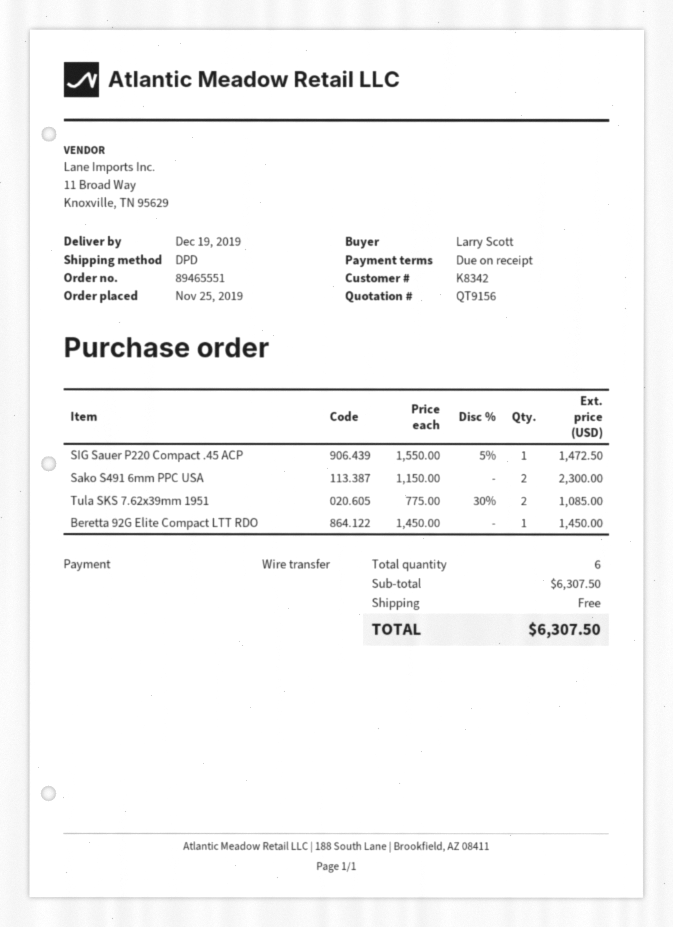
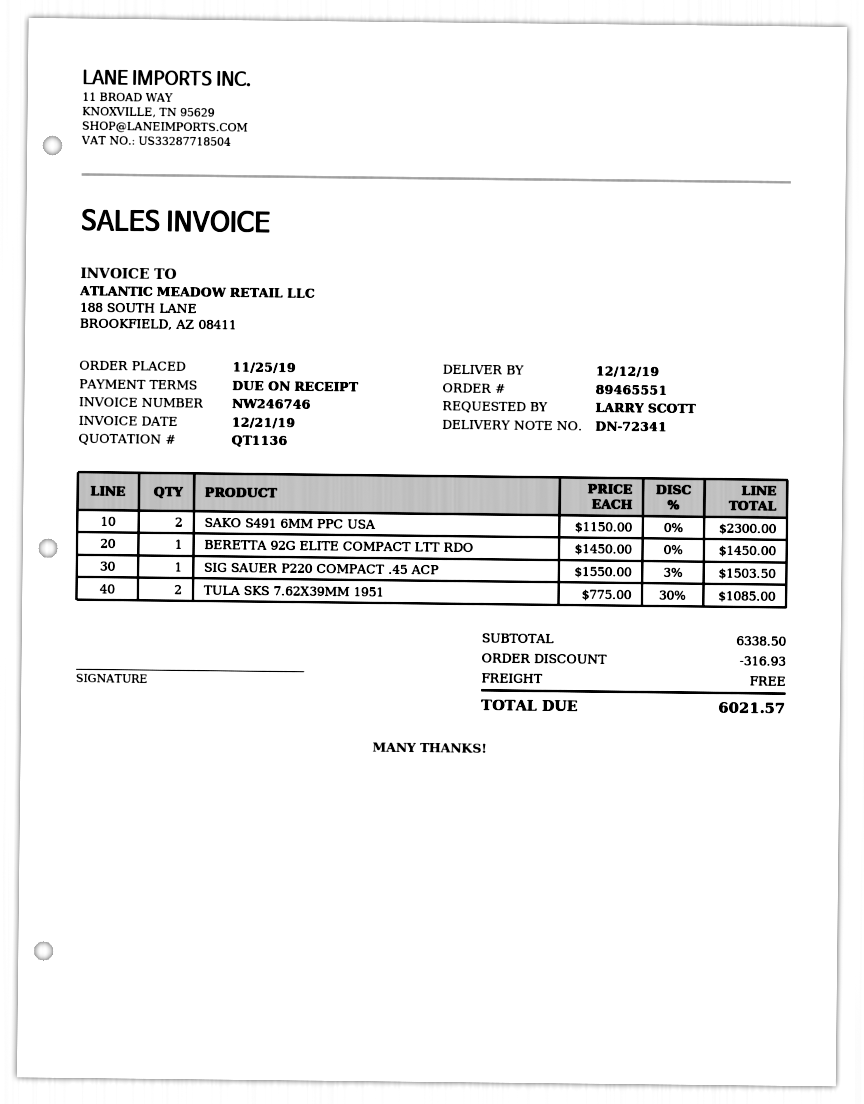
quote number: QT9156 -> QT1136
delivery date: 2019-12-19 -> 2019-12-12
SIG Sauer P220 Compact .45 ACP: 1 x 1550.00 - 5% = 1472.50 -> 1 x 1550.00 - 3% = 1503.50
subtotal: 6307.50 -> 6338.50
discount: none -> 316.93
total: 6307.50 -> 6021.57

